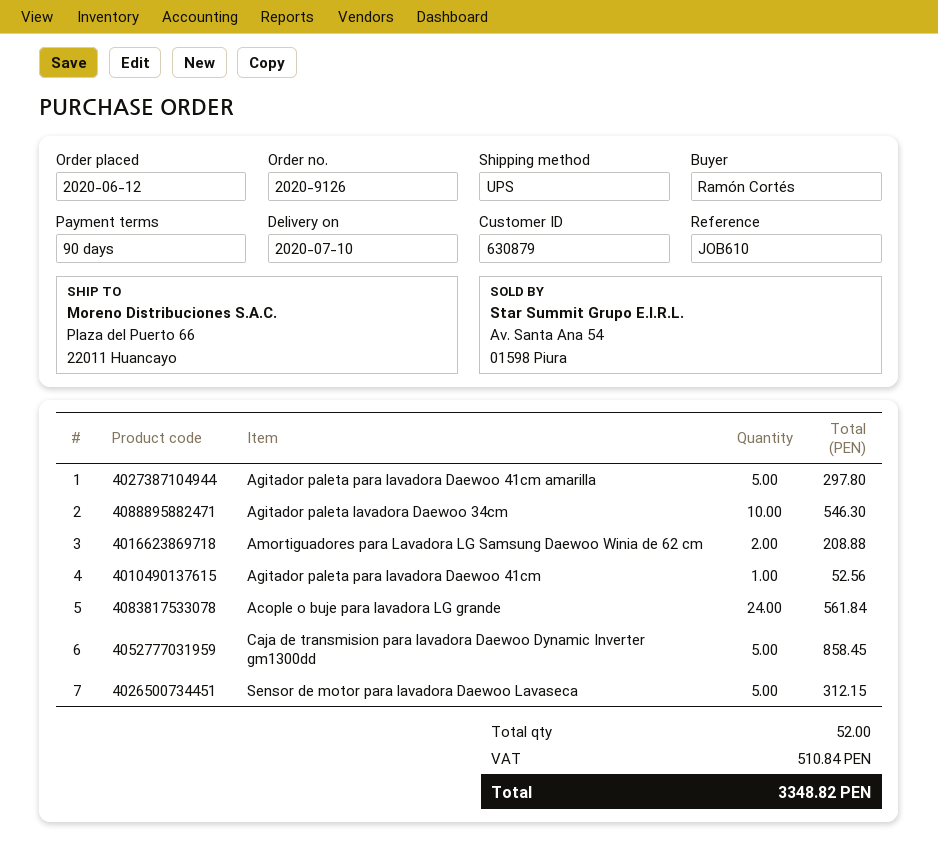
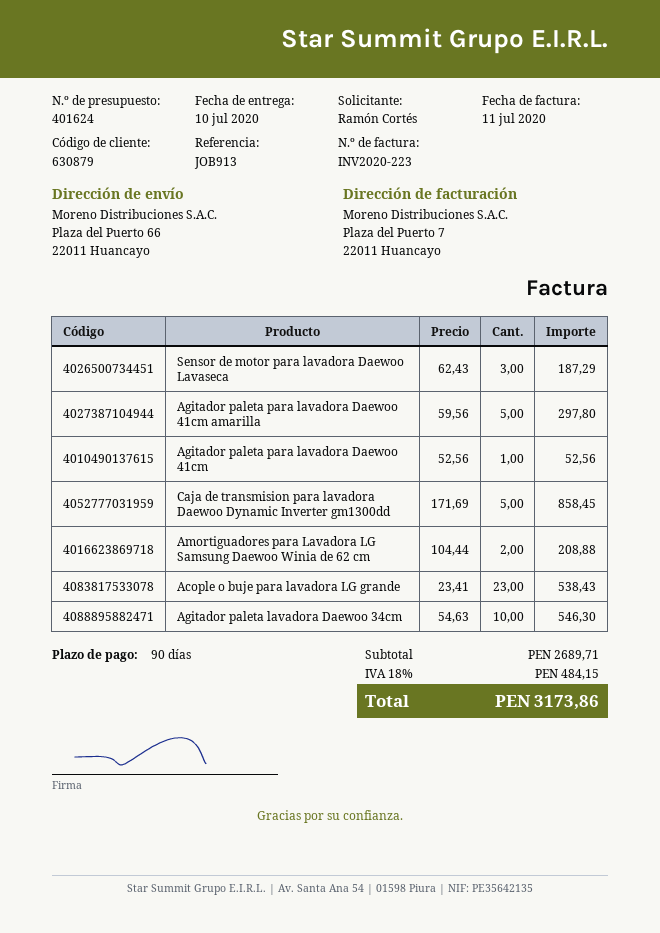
reference: JOB610 -> JOB913
Acople o buje para lavadora LG grande: 24 for 561.84 -> 23 for 538.43
Sensor de motor para lavadora Daewoo Lavaseca: 5 for 312.15 -> 3 for 187.29
tax: 510.84 -> 484.15
total: 3348.82 -> 3173.86

